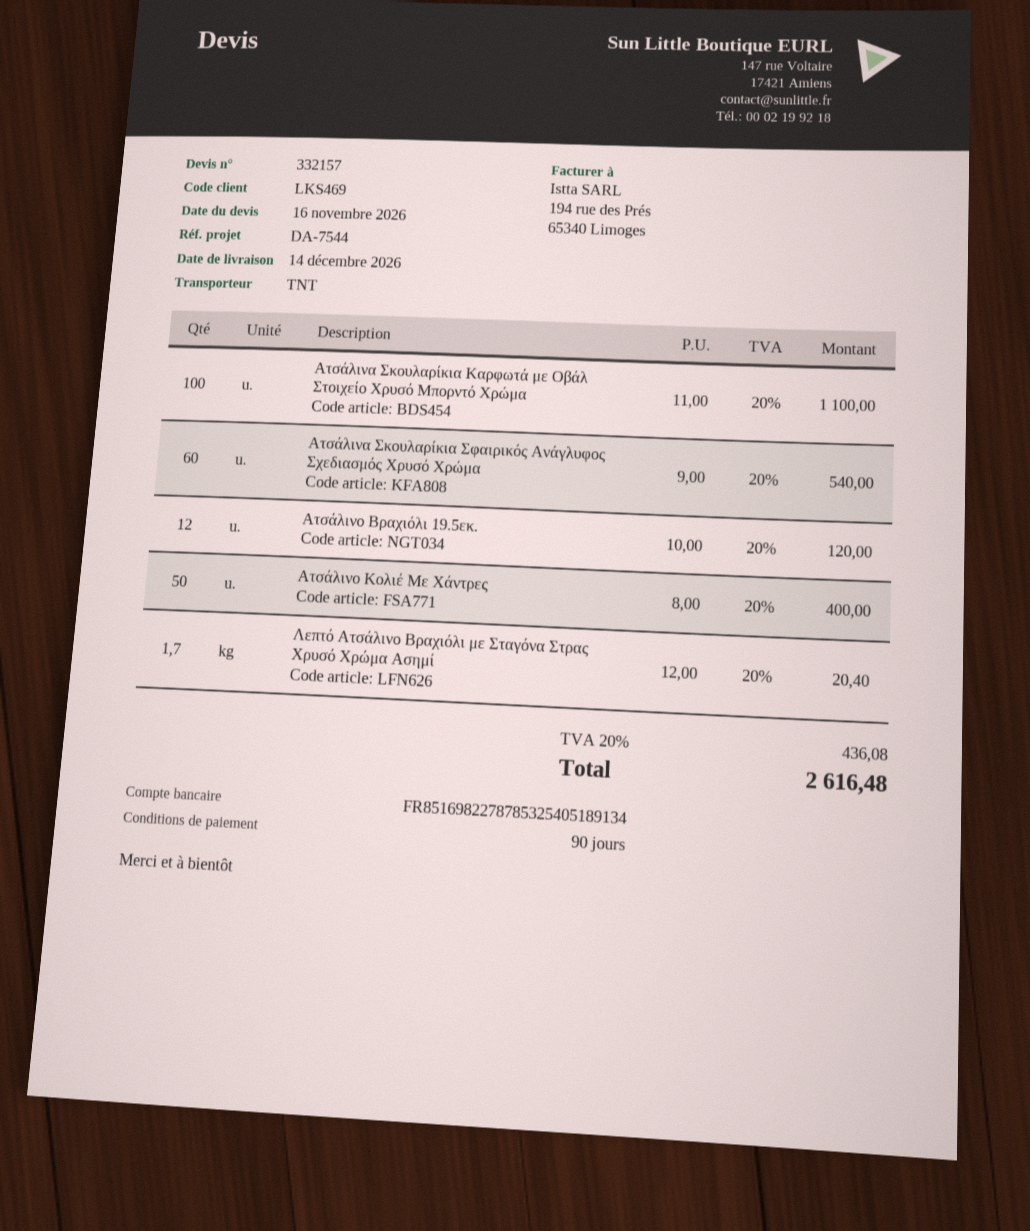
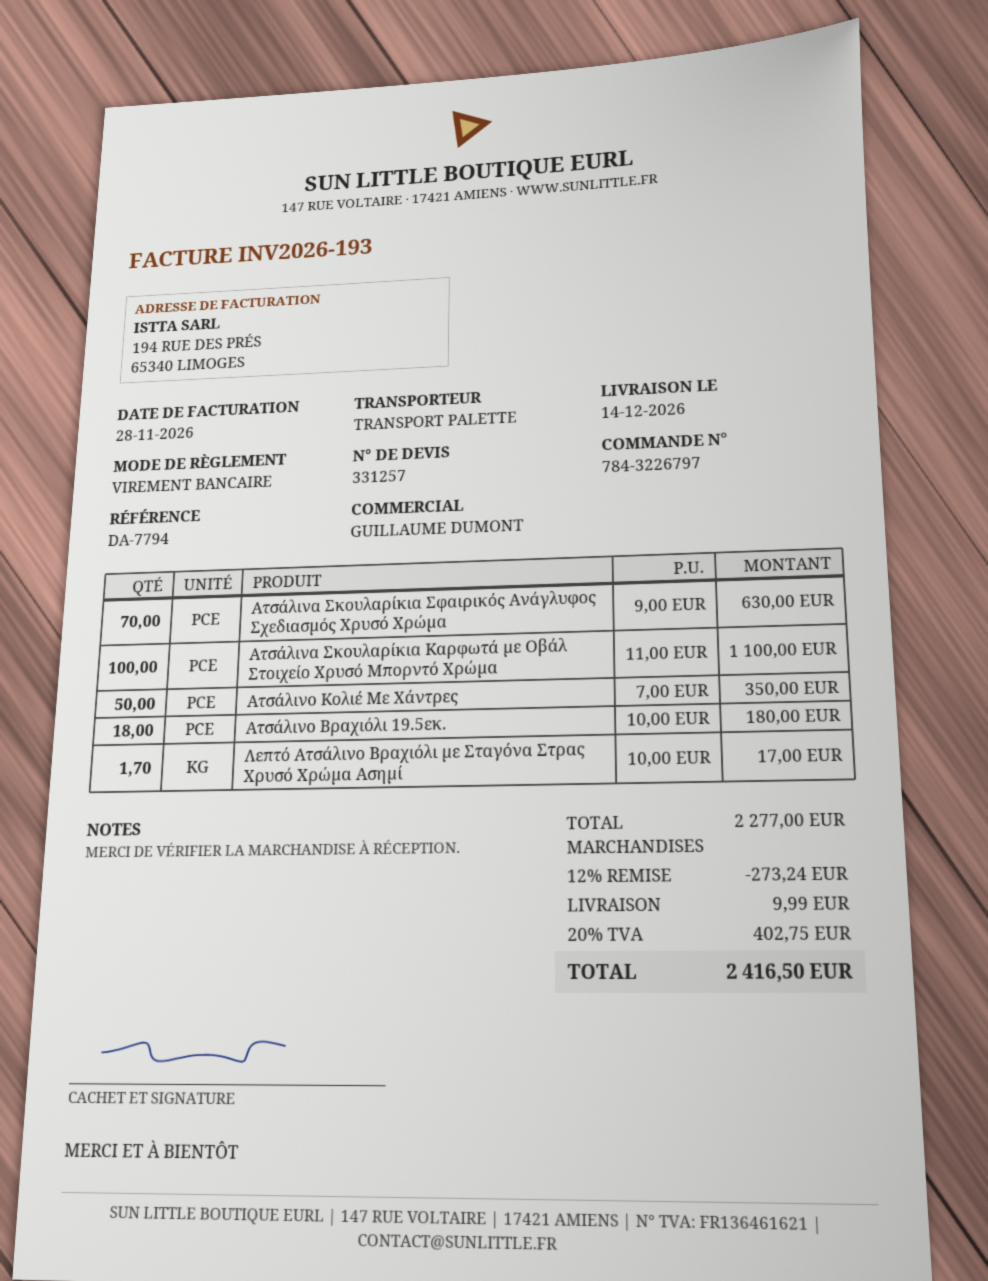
quote number: 332157 -> 331257
reference: DA-7544 -> DA-7794
shipping method: TNT -> pallet freight
Ατσάλινα Σκουλαρίκια Σφαιρικός Ανάγλυφος Σχεδιασμός Χρυσό Χρώμα: 60 x 9.00 = 540.00 -> 70 x 9.00 = 630.00
Ατσάλινο Βραχιόλι 19.5εκ.: 12 x 10.00 = 120.00 -> 18 x 10.00 = 180.00
Ατσάλινο Κολιέ Με Χάντρες: 50 x 8.00 = 400.00 -> 50 x 7.00 = 350.00
Λεπτό Ατσάλινο Βραχιόλι με Σταγόνα Στρας Χρυσό Χρώμα Ασημί: 1.7 x 12.00 = 20.40 -> 1.7 x 10.00 = 17.00
discount: none -> 12% = 273.24
shipping: none -> 9.99
tax: 20% = 436.08 -> 20% = 402.75
total: 2616.48 -> 2416.50

